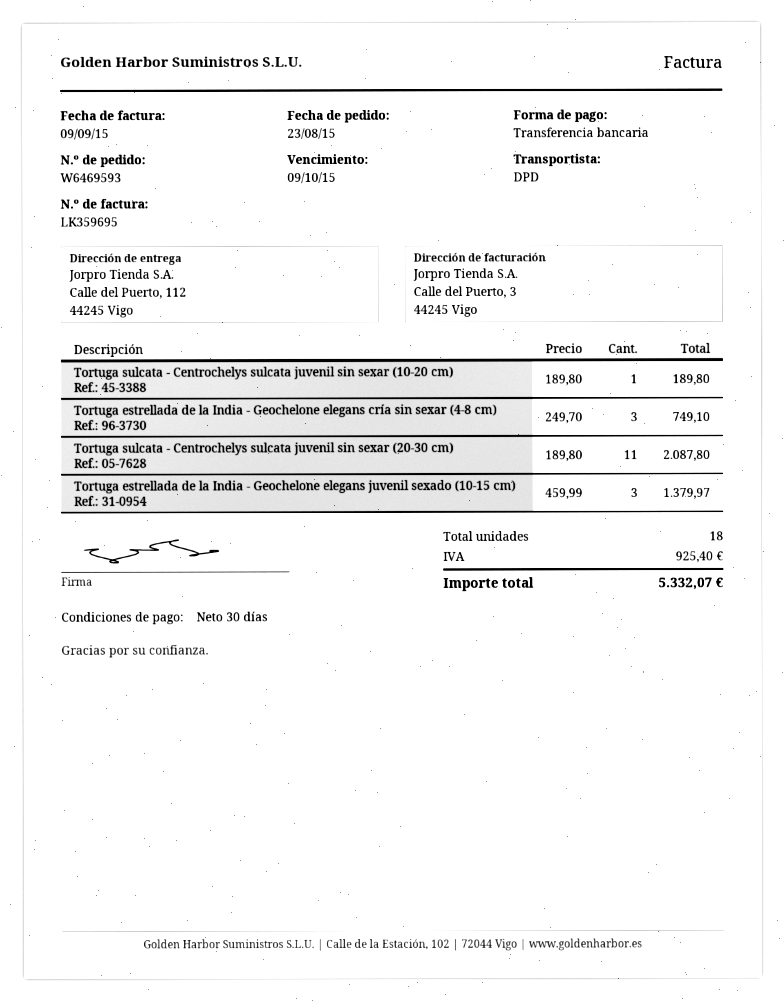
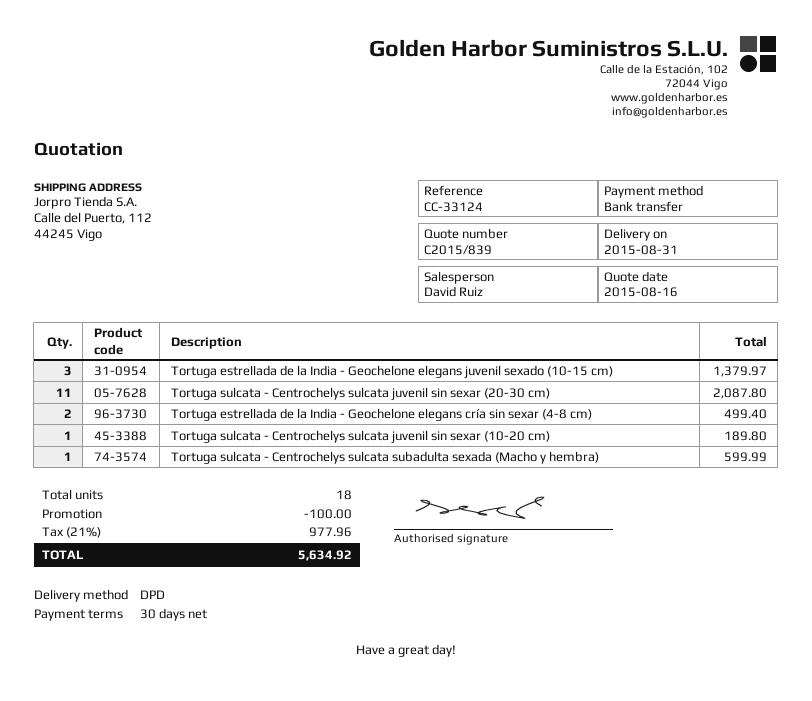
Tortuga estrellada de la India - Geochelone elegans cría sin sexar (4-8 cm): 3 for 749.10 -> 2 for 499.40
Tortuga sulcata - Centrochelys sulcata subadulta sexada (Macho y hembra): none -> 1 for 599.99
discount: none -> 100.00
tax: 925.40 -> 977.96
total: 5332.07 -> 5634.92

